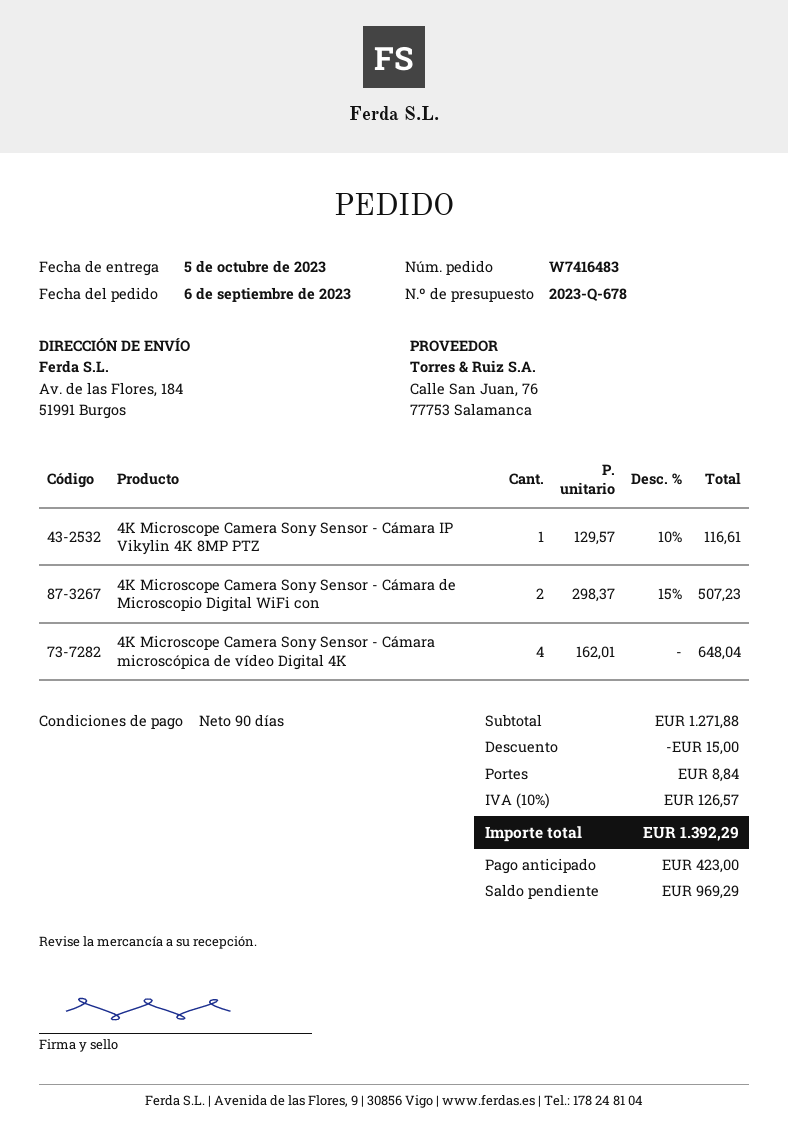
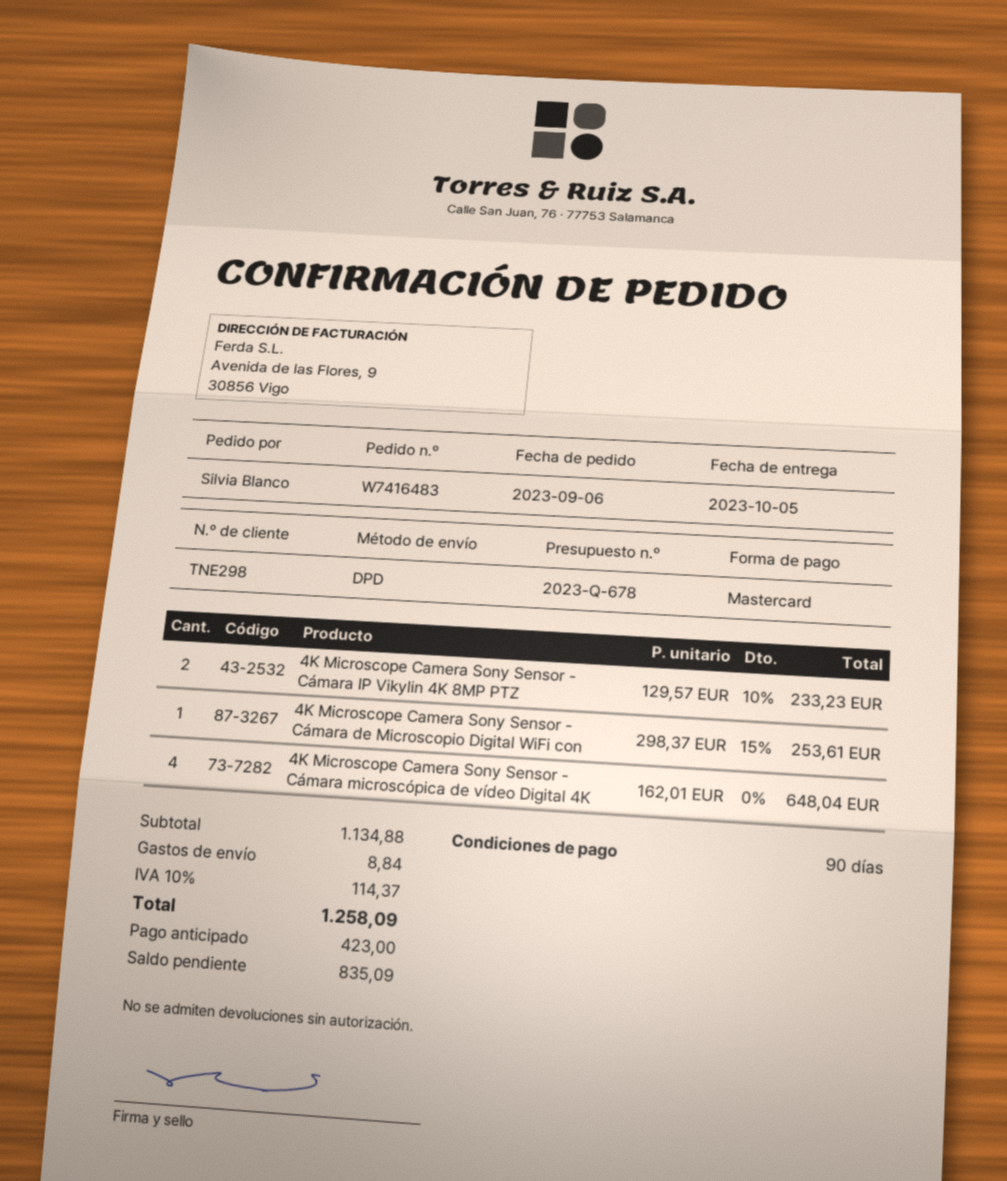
4K Microscope Camera Sony Sensor - Cámara IP Vikylin 4K 8MP PTZ: 1 x 129.57 - 10% = 116.61 -> 2 x 129.57 - 10% = 233.23
4K Microscope Camera Sony Sensor - Cámara de Microscopio Digital WiFi con: 2 x 298.37 - 15% = 507.23 -> 1 x 298.37 - 15% = 253.61
subtotal: 1271.88 -> 1134.88
discount: 15.00 -> none
tax: 10% = 126.57 -> 10% = 114.37
total: 1392.29 -> 1258.09
balance: 969.29 -> 835.09

